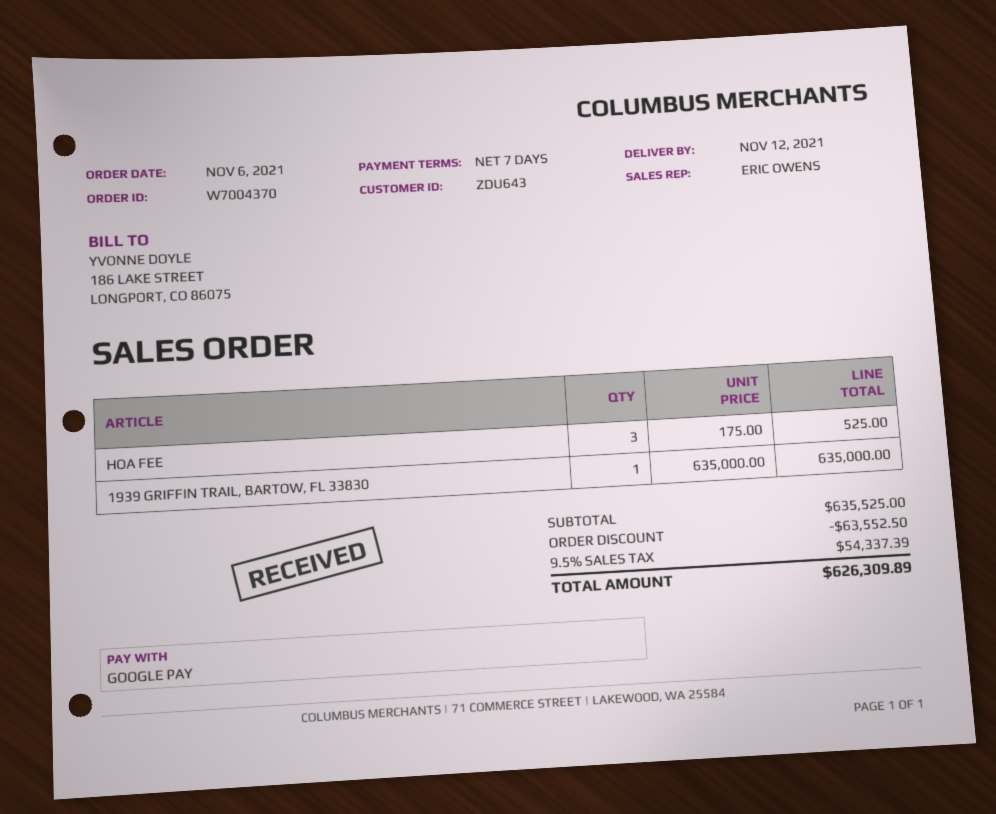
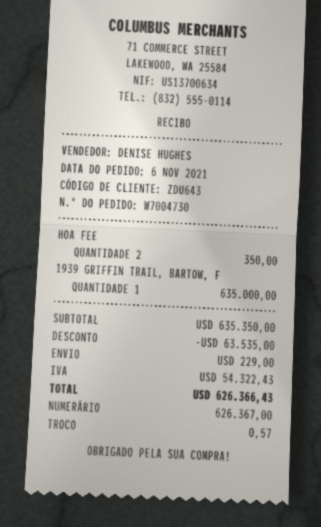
order number: W7004370 -> W7004730
sales rep: ERIC OWENS -> DENISE HUGHES
payment method: Google Pay -> cash
HOA FEE: 3 for 525.00 -> 2 for 350.00
subtotal: 635525.00 -> 635350.00
discount: 63552.50 -> 63535.00
shipping: none -> 229.00
tax: 54337.39 -> 54322.43
total: 626309.89 -> 626366.43

